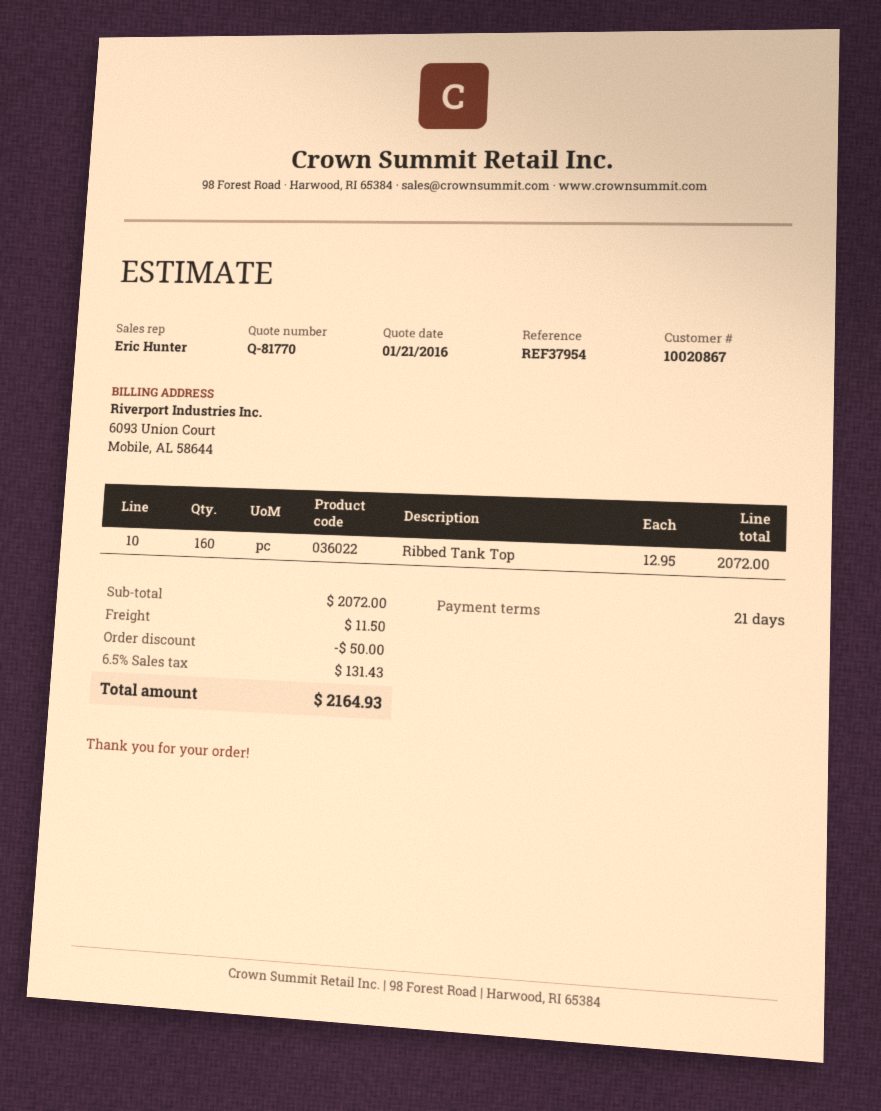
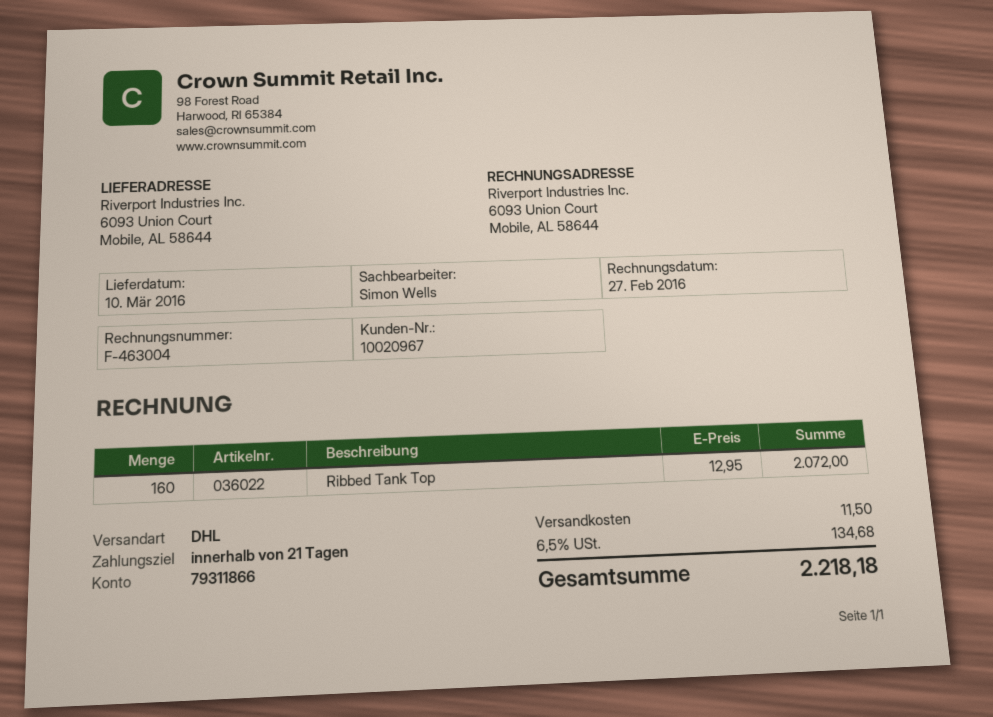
customer number: 10020867 -> 10020967
sales rep: Eric Hunter -> Simon Wells
discount: 50.00 -> none
tax: 6.5% = 131.43 -> 6.5% = 134.68
total: 2164.93 -> 2218.18

